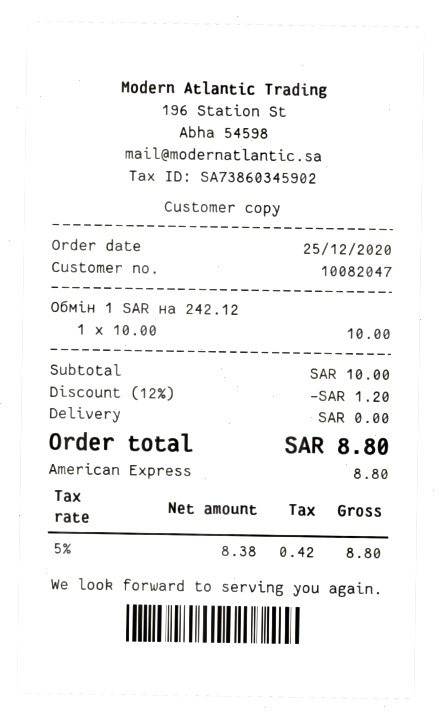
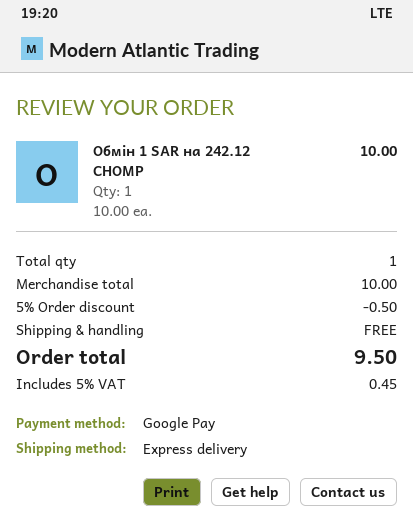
payment method: American Express -> Google Pay
discount: 12% = 1.20 -> 5% = 0.50
tax: 5% = 0.42 -> 5% = 0.45
total: 8.80 -> 9.50

